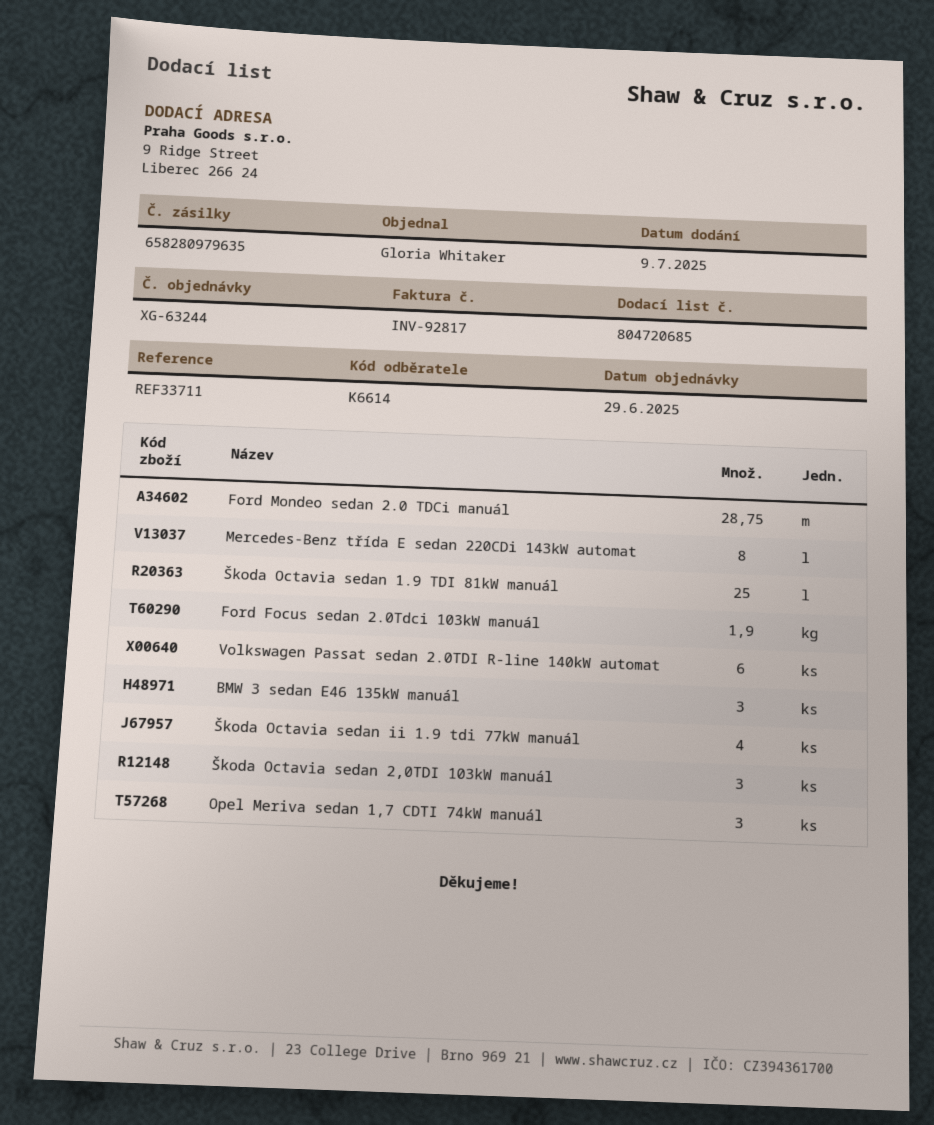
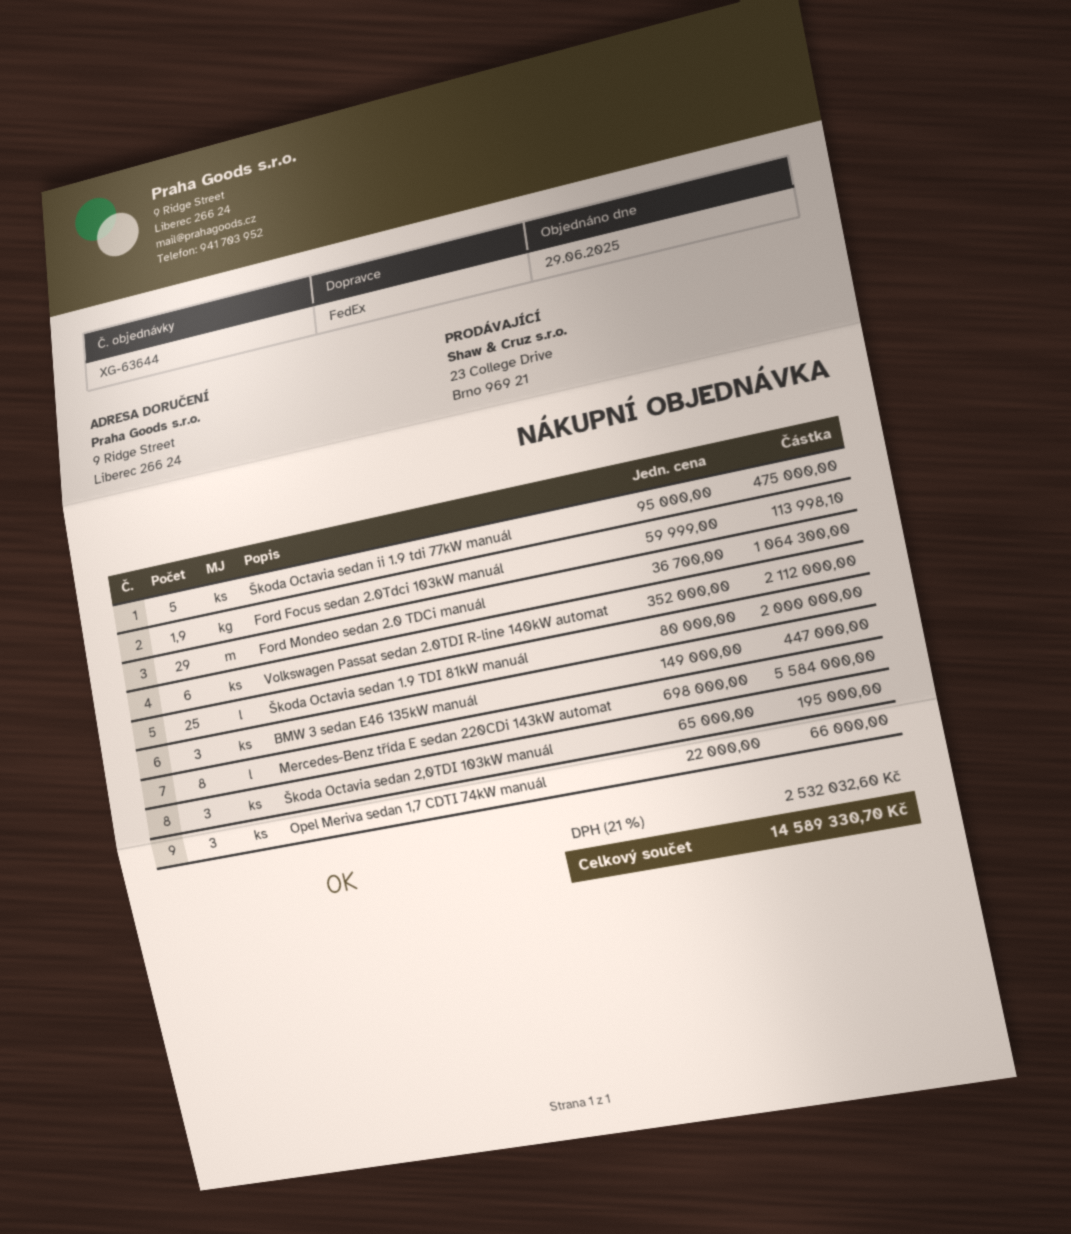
order number: XG-63244 -> XG-63644
Ford Mondeo sedan 2.0 TDCi manuál: 28.75 -> 29
Škoda Octavia sedan ii 1.9 tdi 77kW manuál: 4 -> 5

